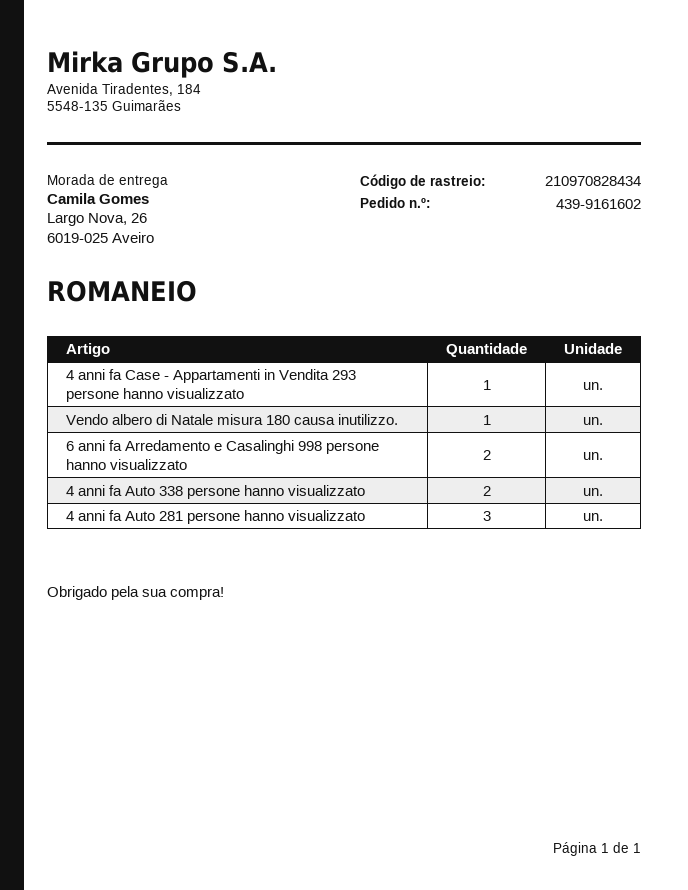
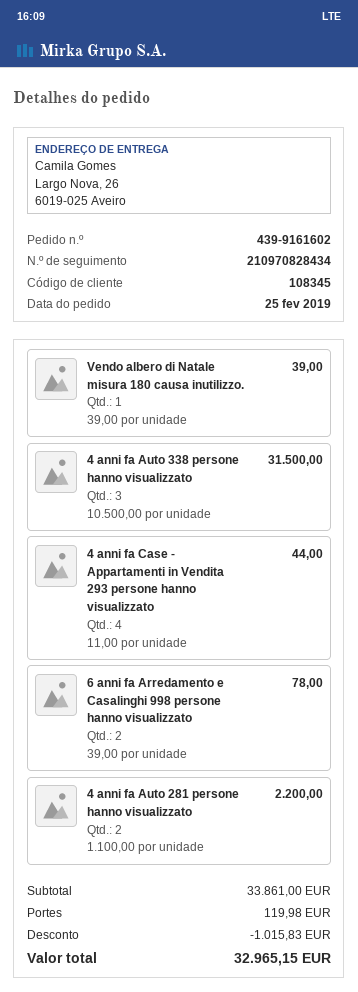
4 anni fa Case - Appartamenti in Vendita 293 persone hanno visualizzato: 1 -> 4
4 anni fa Auto 338 persone hanno visualizzato: 2 -> 3
4 anni fa Auto 281 persone hanno visualizzato: 3 -> 2

